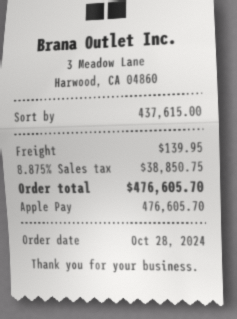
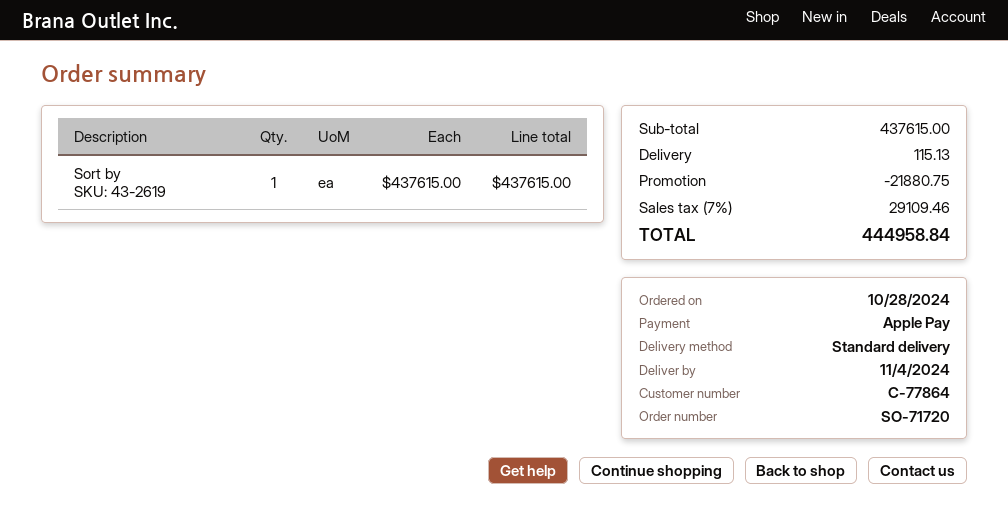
discount: none -> 21880.75
shipping: 139.95 -> 115.13
tax: 8.875% = 38850.75 -> 7% = 29109.46
total: 476605.70 -> 444958.84

